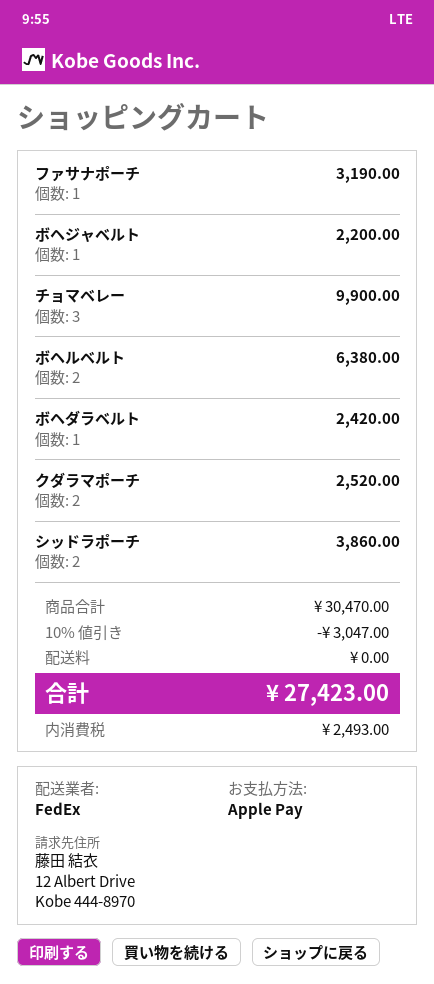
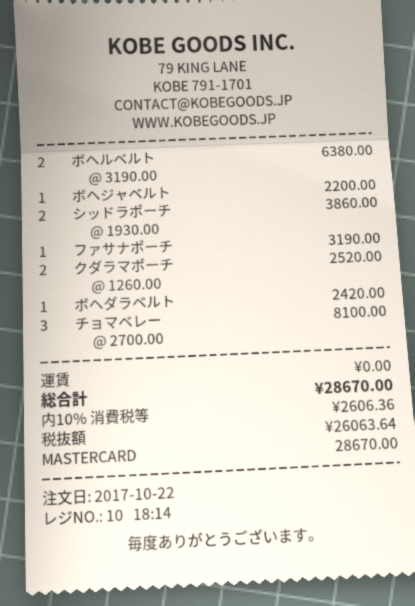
payment method: Apple Pay -> Mastercard
チョマベレー: 3 for 9900.00 -> 3 for 8100.00
discount: 10% = 3047.00 -> none
tax: 2493.00 -> 2606.36
total: 27423.00 -> 28670.00

